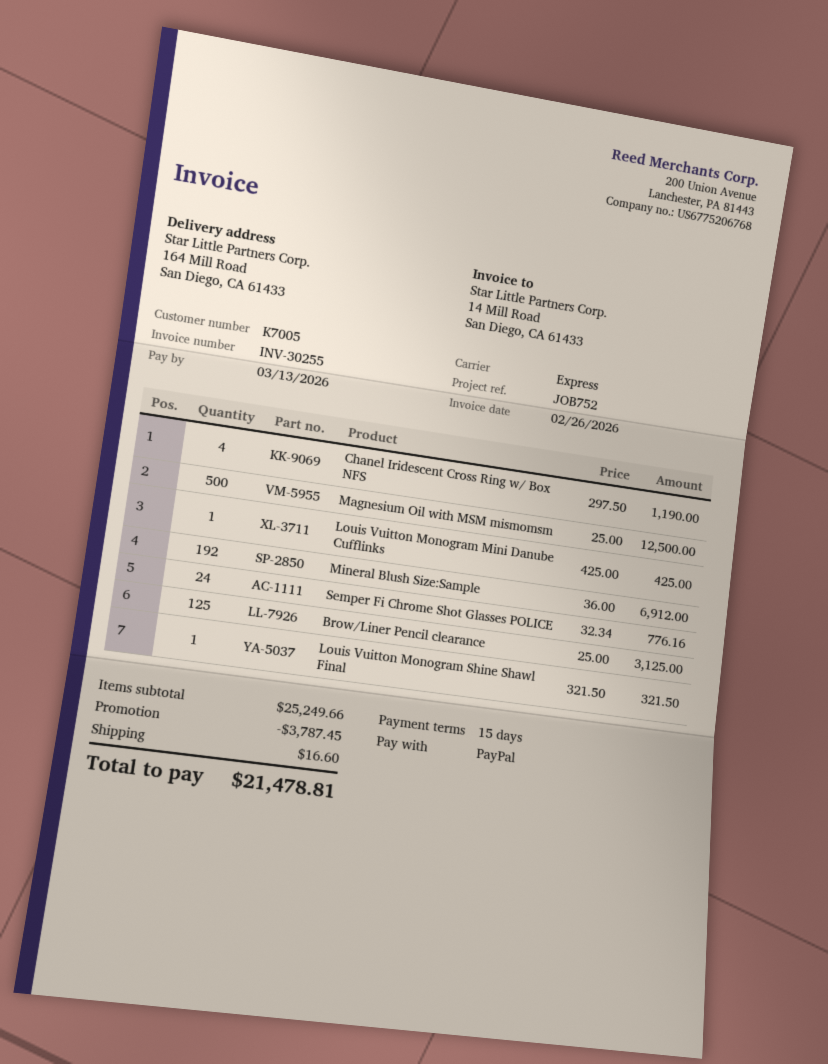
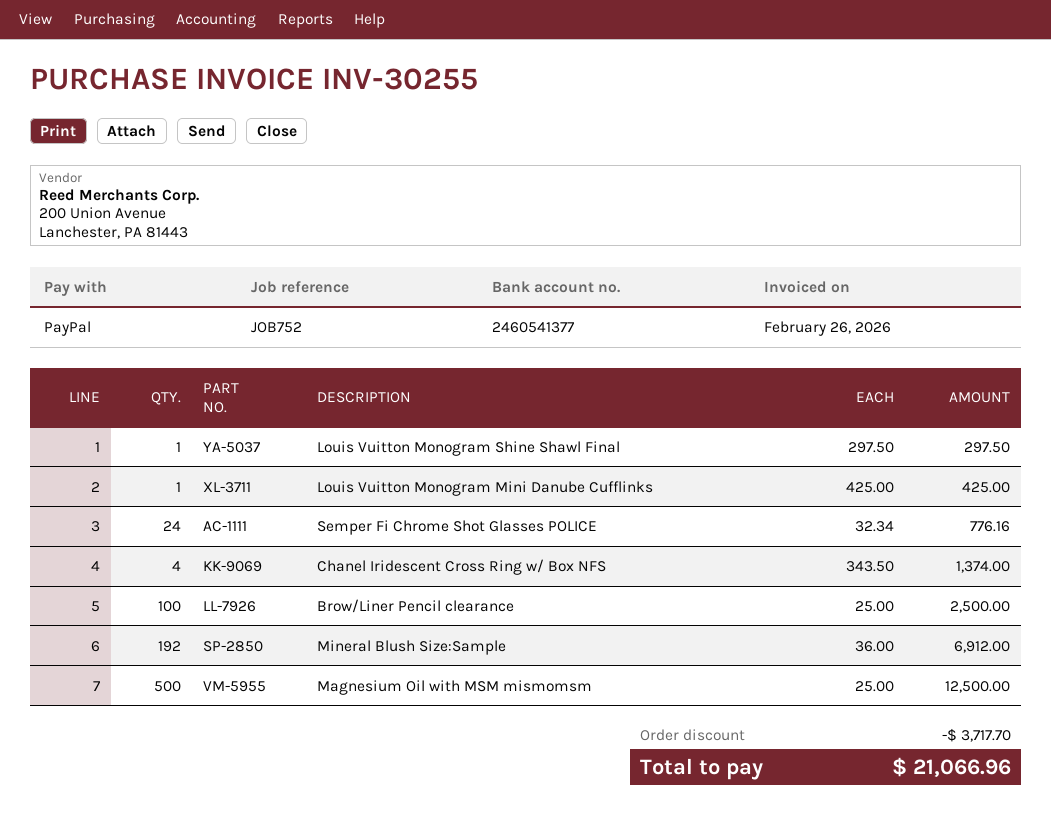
Chanel Iridescent Cross Ring w/ Box NFS: 4 x 297.50 = 1190.00 -> 4 x 343.50 = 1374.00
Brow/Liner Pencil clearance: 125 x 25.00 = 3125.00 -> 100 x 25.00 = 2500.00
Louis Vuitton Monogram Shine Shawl Final: 1 x 321.50 = 321.50 -> 1 x 297.50 = 297.50
discount: 3787.45 -> 3717.70
shipping: 16.60 -> none
total: 21478.81 -> 21066.96

